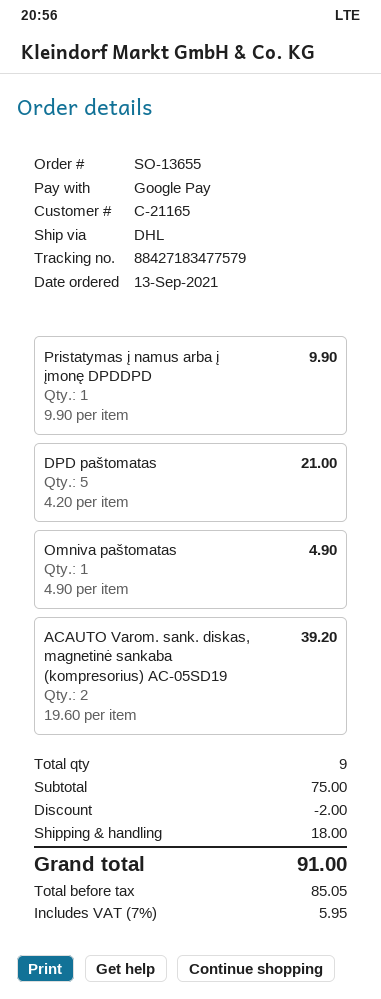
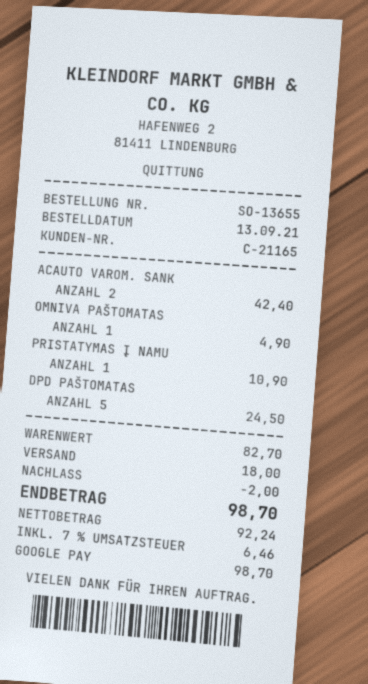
Pristatymas į namus arba į įmonę DPDDPD: 1 for 9.90 -> 1 for 10.90
DPD paštomatas: 5 for 21.00 -> 5 for 24.50
ACAUTO Varom. sank. diskas, magnetinė sankaba (kompresorius) AC-05SD19: 2 for 39.20 -> 2 for 42.40
subtotal: 75.00 -> 82.70
net: 85.05 -> 92.24
tax: 7% = 5.95 -> 7% = 6.46
total: 91.00 -> 98.70

